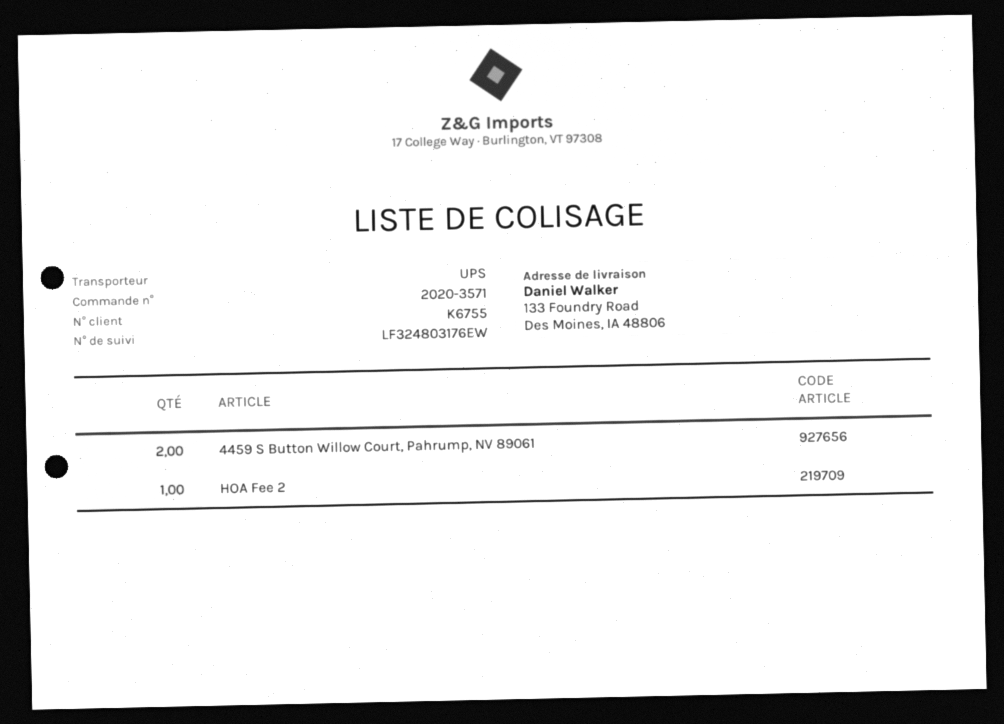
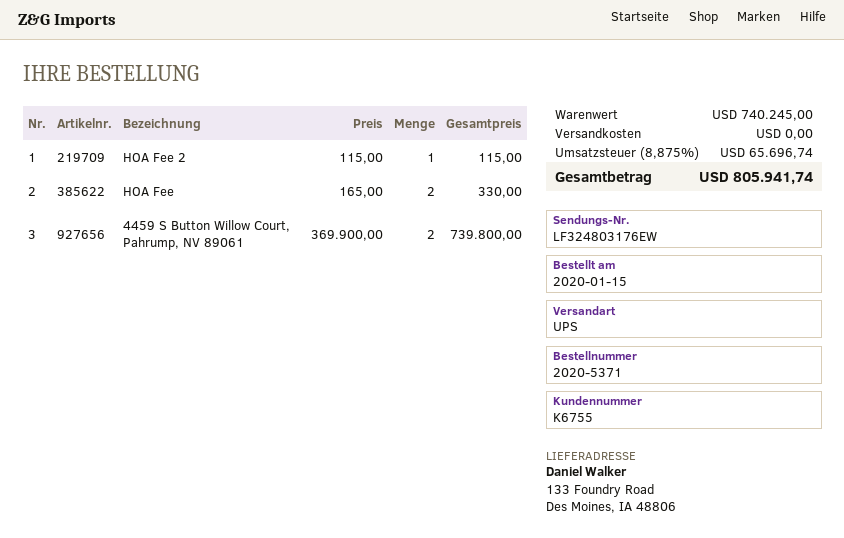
order number: 2020-3571 -> 2020-5371
HOA Fee: none -> 2

